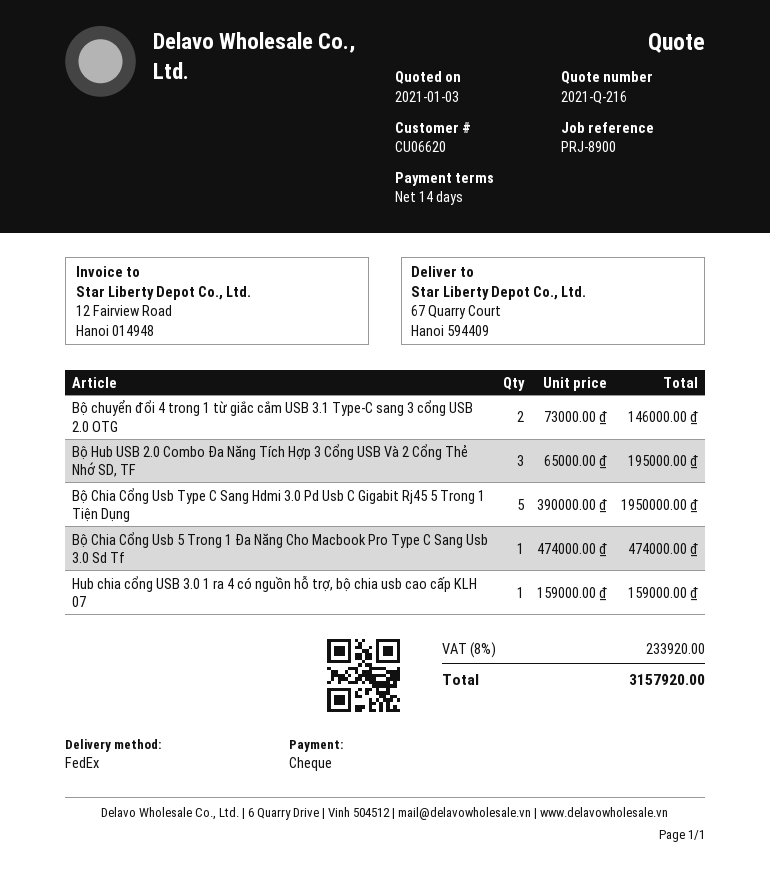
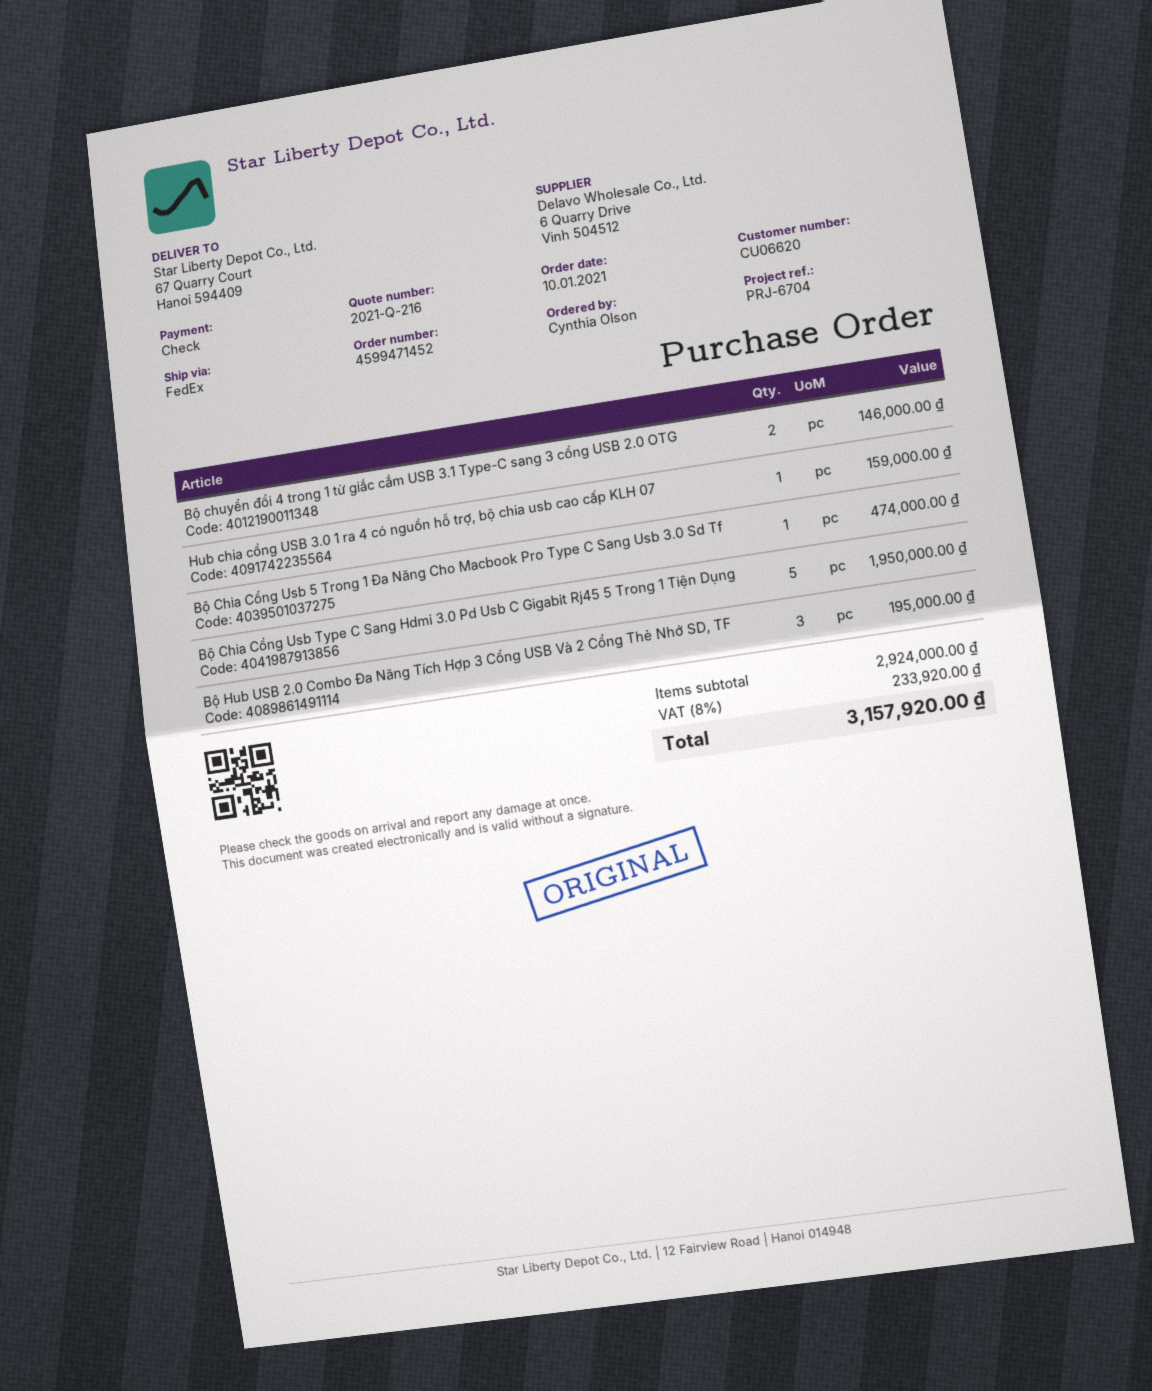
reference: PRJ-8900 -> PRJ-6704

